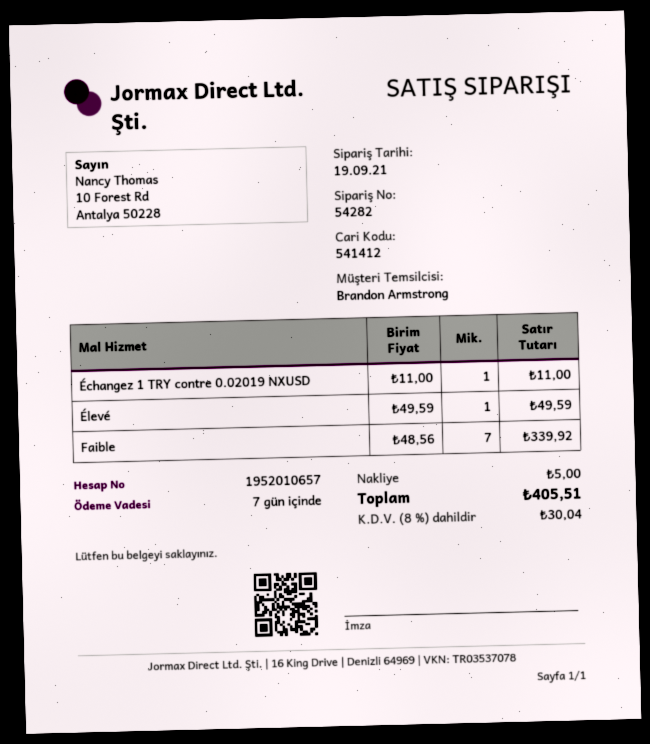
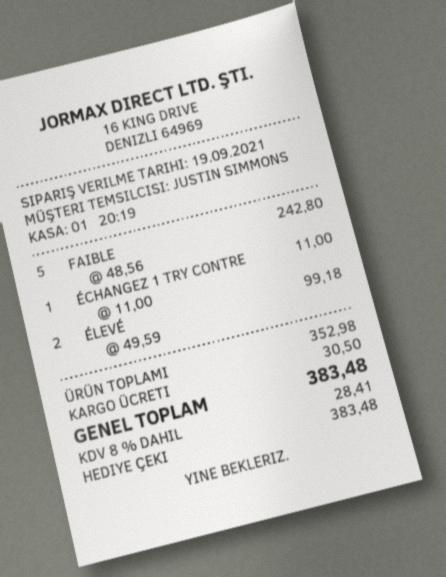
sales rep: Brandon Armstrong -> JUSTIN SIMMONS
Élevé: 1 x 49.59 = 49.59 -> 2 x 49.59 = 99.18
Faible: 7 x 48.56 = 339.92 -> 5 x 48.56 = 242.80
shipping: 5.00 -> 30.50
tax: 8% = 30.04 -> 8% = 28.41
total: 405.51 -> 383.48

